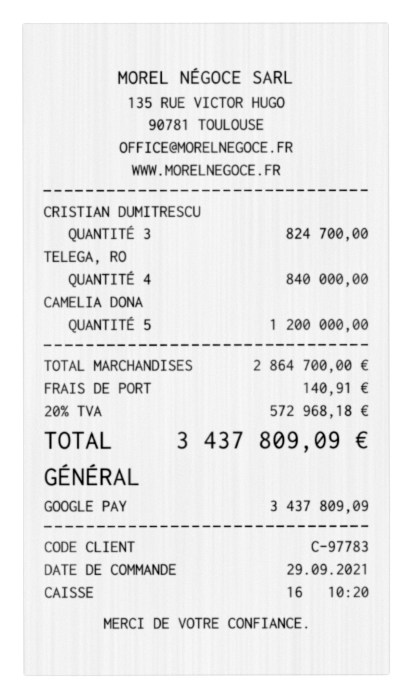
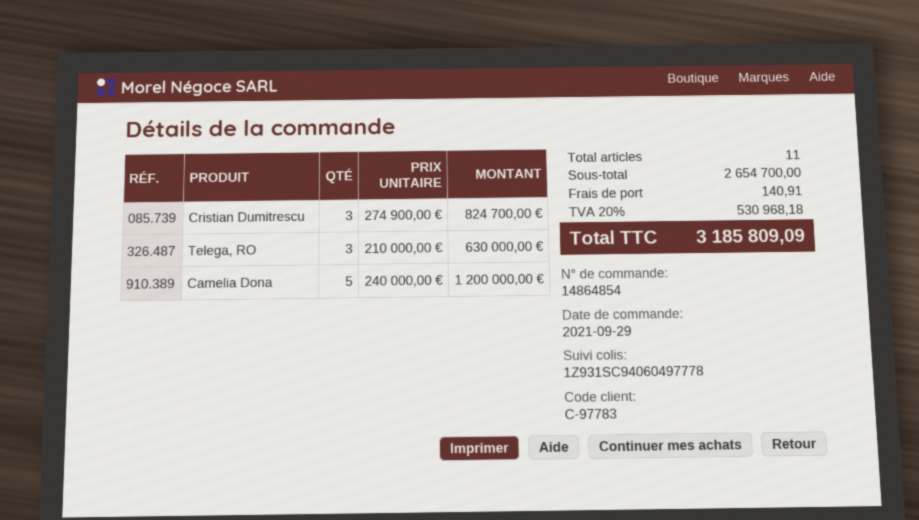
TELEGA, RO: 4 for 840000.00 -> 3 for 630000.00
subtotal: 2864700.00 -> 2654700.00
tax: 20% = 572968.18 -> 20% = 530968.18
total: 3437809.09 -> 3185809.09

